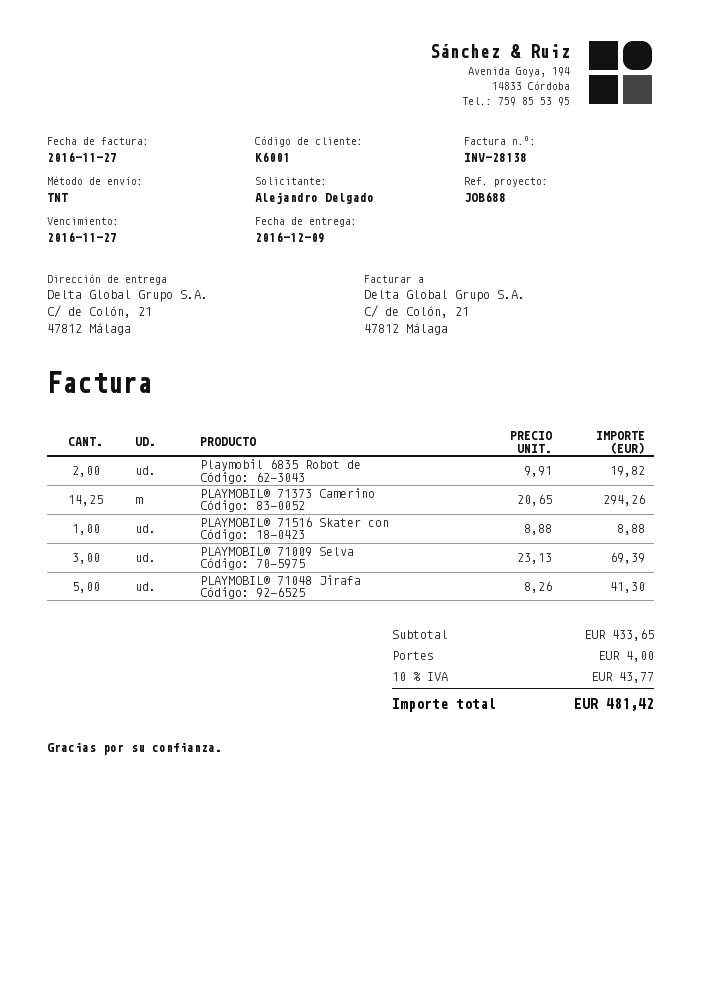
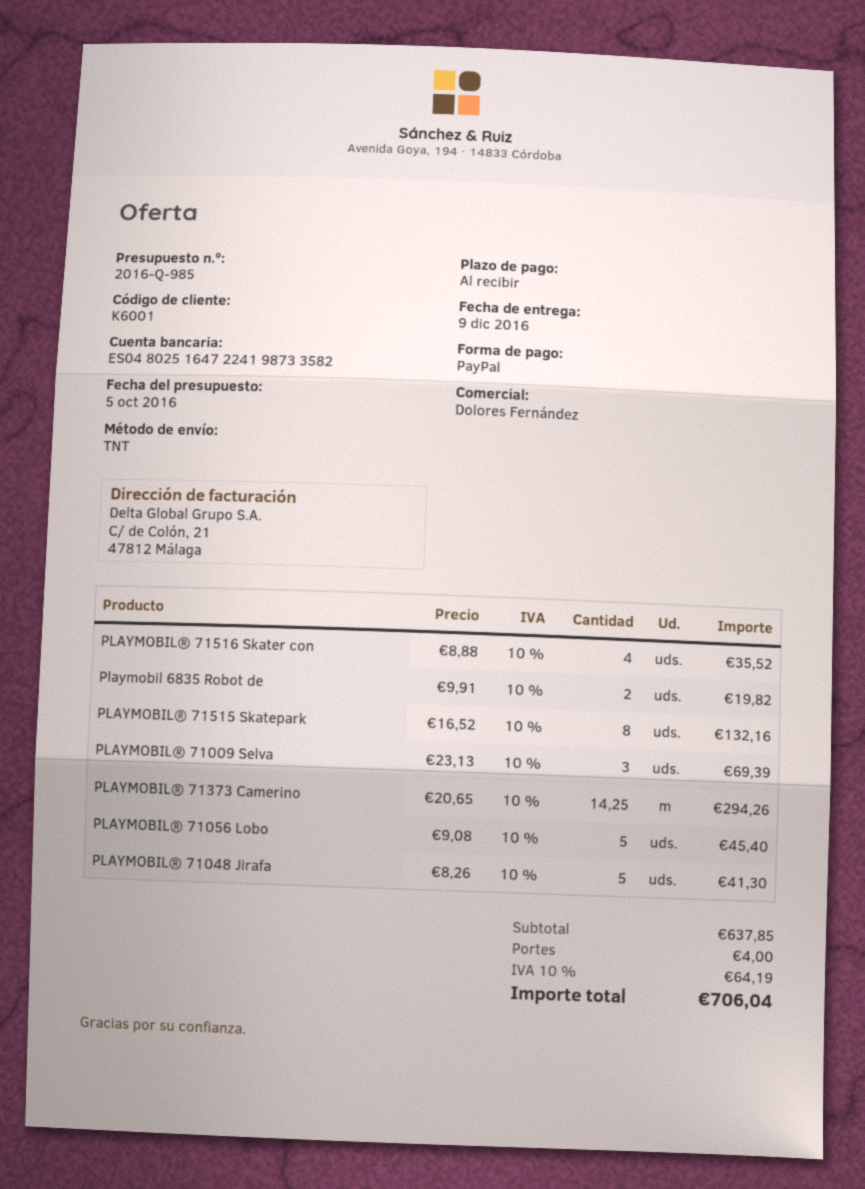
PLAYMOBIL® 71516 Skater con: 1 x 8.88 = 8.88 -> 4 x 8.88 = 35.52
PLAYMOBIL® 71515 Skatepark: none -> 8 x 16.52 = 132.16
PLAYMOBIL® 71056 Lobo: none -> 5 x 9.08 = 45.40
subtotal: 433.65 -> 637.85
tax: 10% = 43.77 -> 10% = 64.19
total: 481.42 -> 706.04

